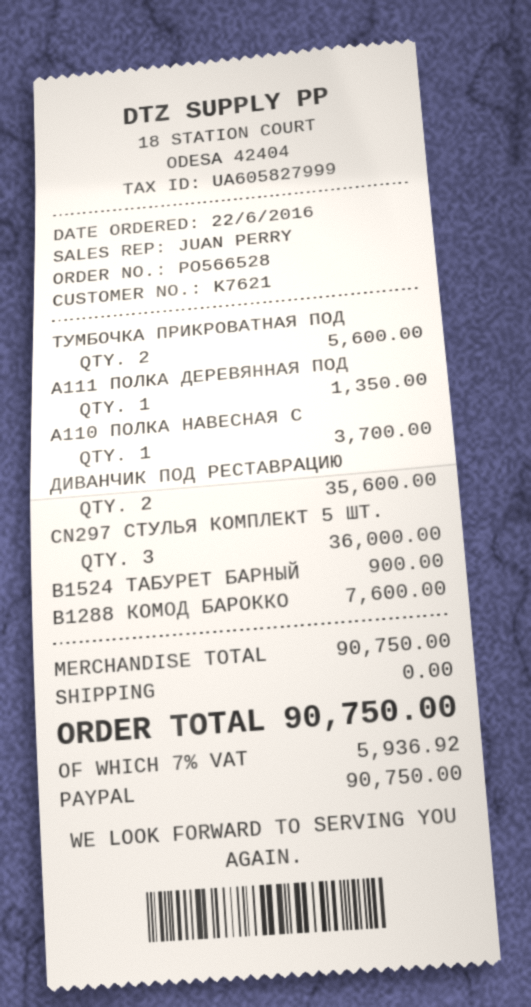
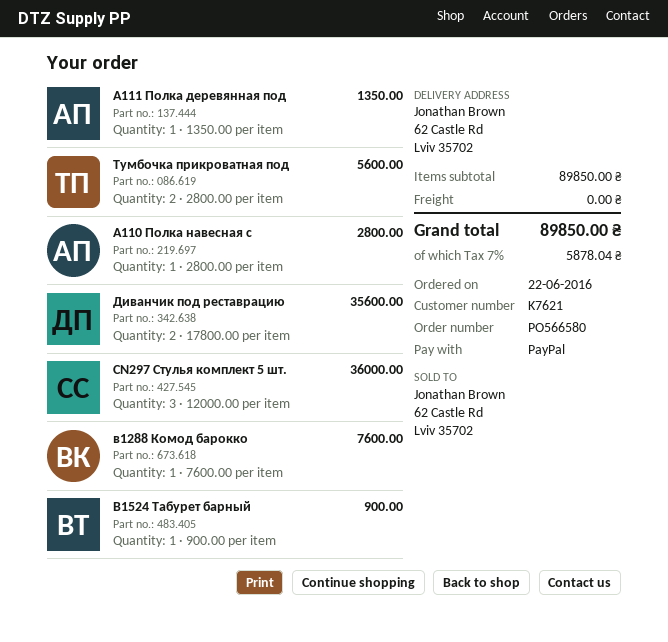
order number: PO566528 -> PO566580
А110 ПОЛКА НАВЕСНАЯ С: 1 for 3700.00 -> 1 for 2800.00
subtotal: 90750.00 -> 89850.00
tax: 7% = 5936.92 -> 7% = 5878.04
total: 90750.00 -> 89850.00

